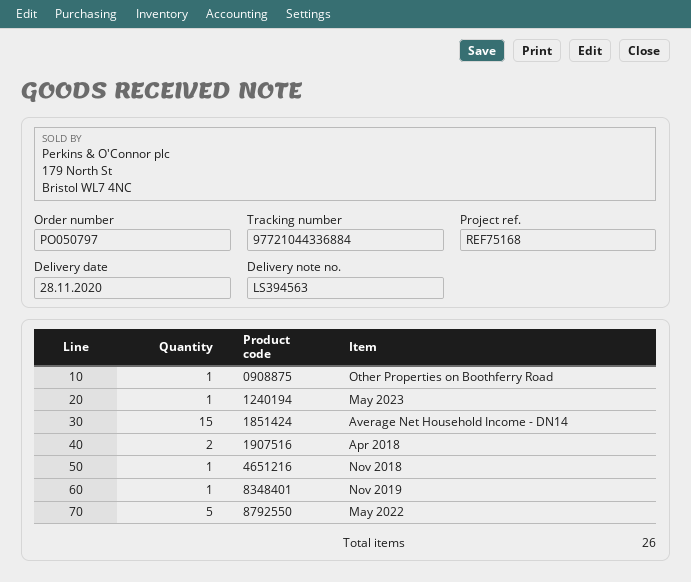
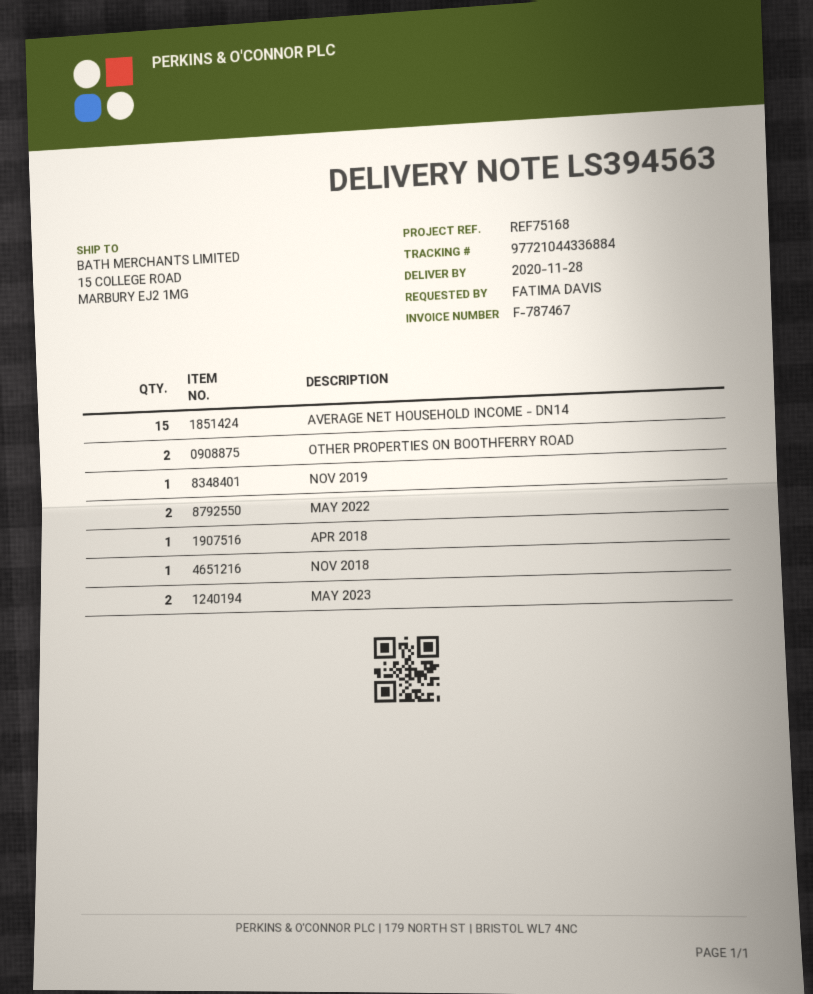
Other Properties on Boothferry Road: 1 -> 2
May 2023: 1 -> 2
Apr 2018: 2 -> 1
May 2022: 5 -> 2

